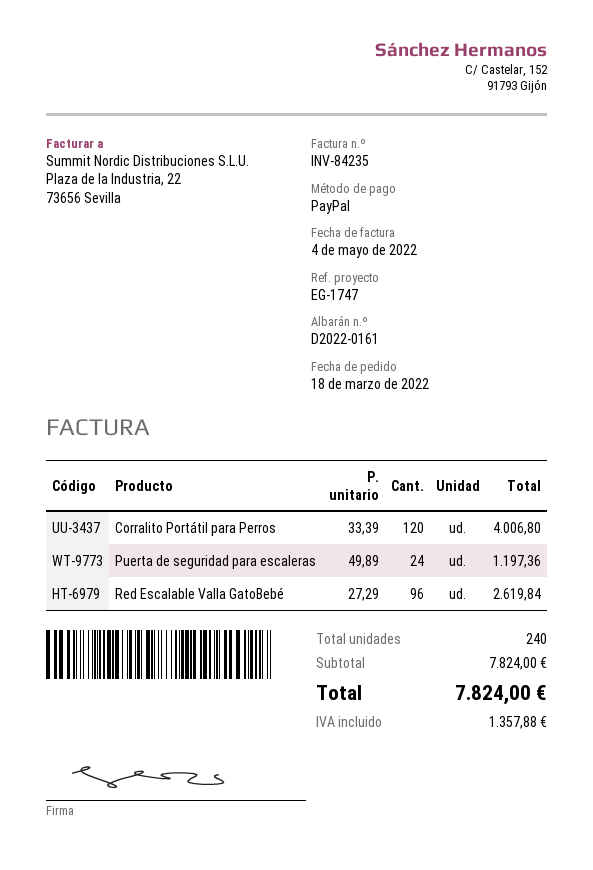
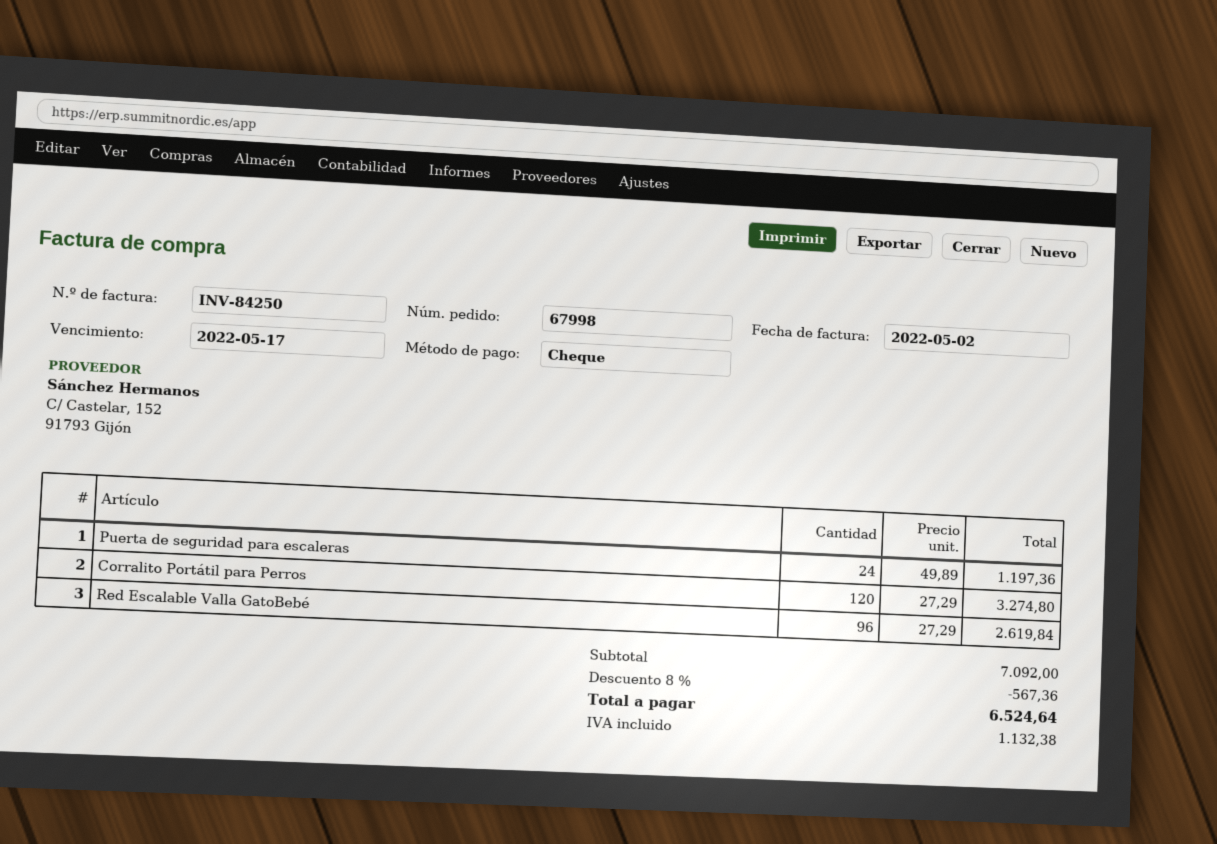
invoice number: INV-84235 -> INV-84250
invoice date: 2022-05-04 -> 2022-05-02
payment method: PayPal -> cheque
Corralito Portátil para Perros: 120 x 33.39 = 4006.80 -> 120 x 27.29 = 3274.80
subtotal: 7824.00 -> 7092.00
discount: none -> 8% = 567.36
tax: 1357.88 -> 1132.38
total: 7824.00 -> 6524.64

